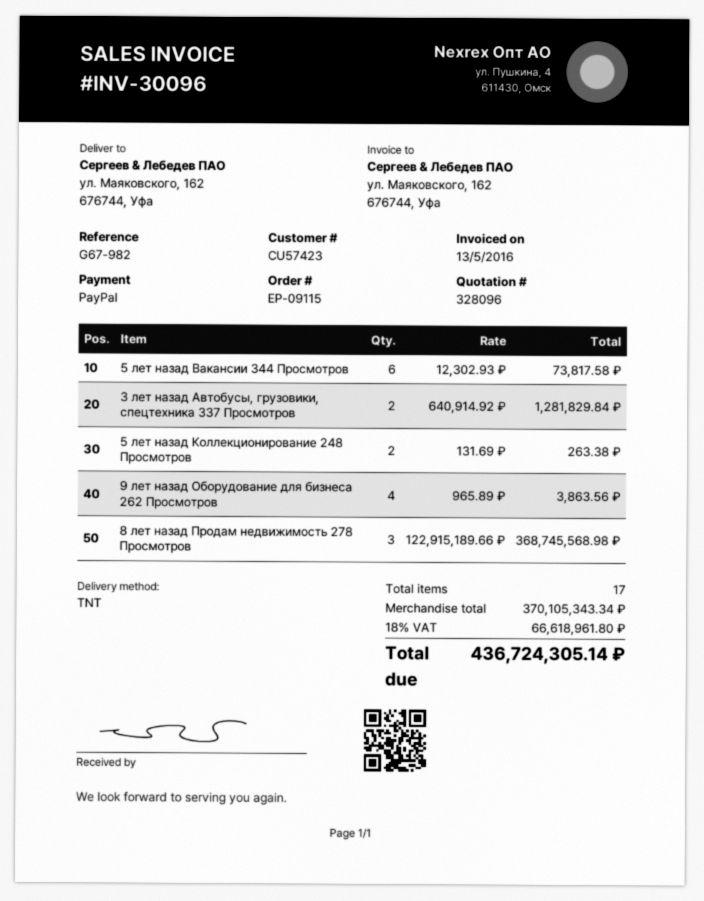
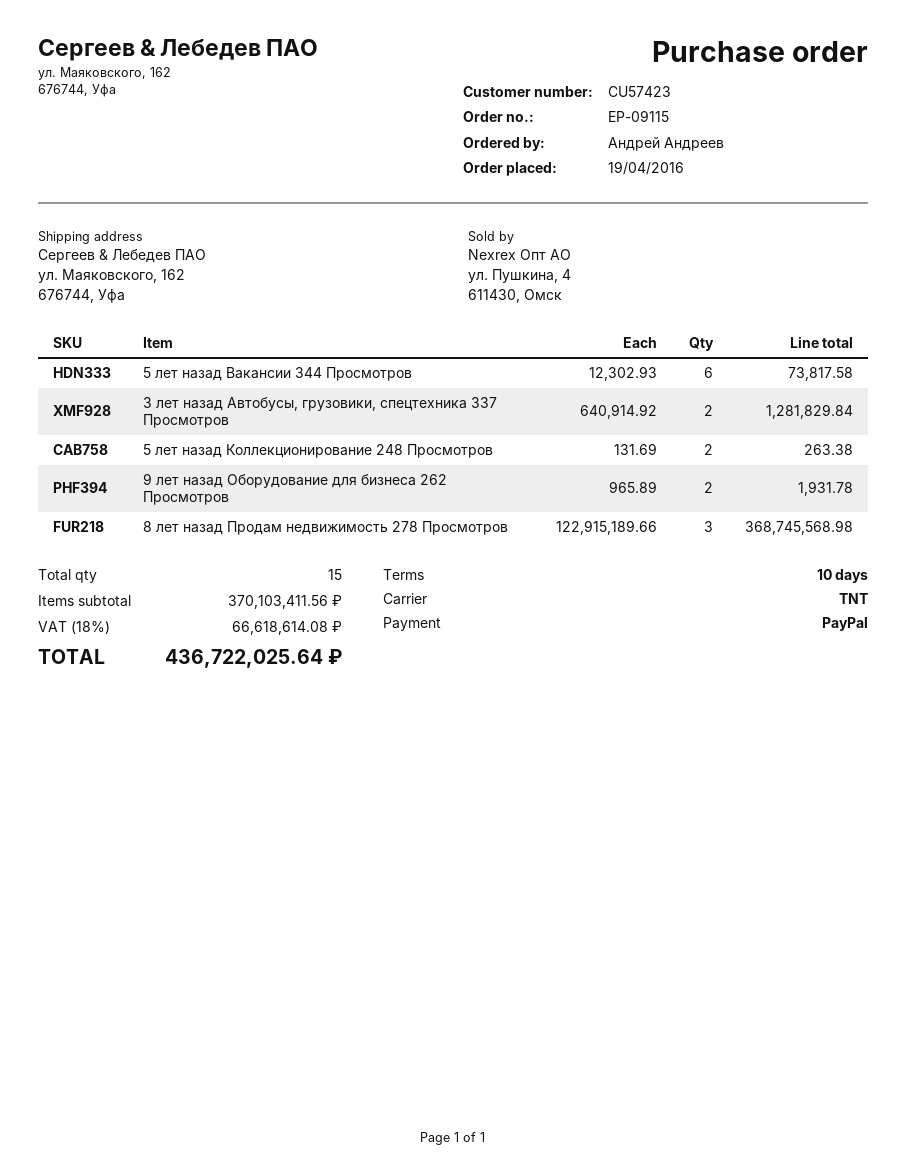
9 лет назад Оборудование для бизнеса 262 Просмотров: 4 x 965.89 = 3863.56 -> 2 x 965.89 = 1931.78
total quantity: 17 -> 15
subtotal: 370105343.34 -> 370103411.56
tax: 18% = 66618961.80 -> 18% = 66618614.08
total: 436724305.14 -> 436722025.64

